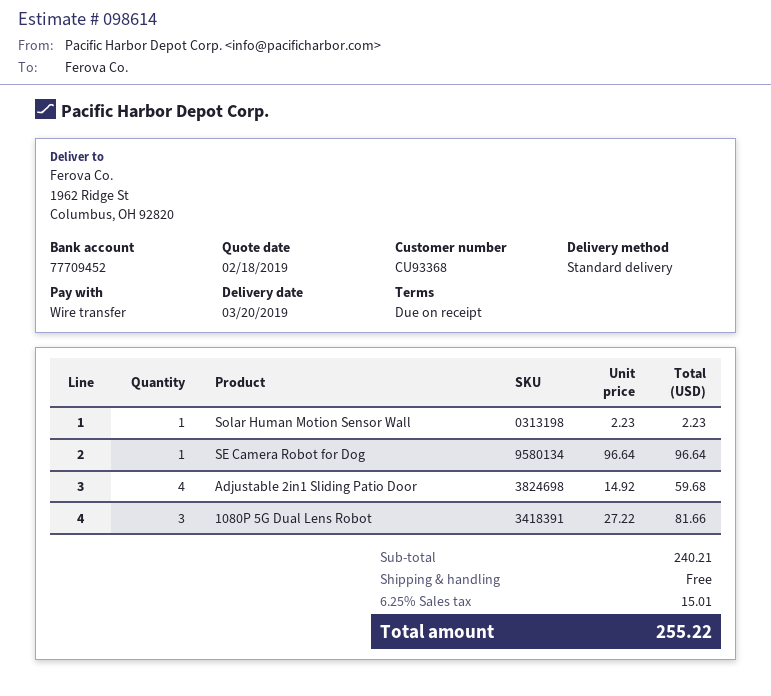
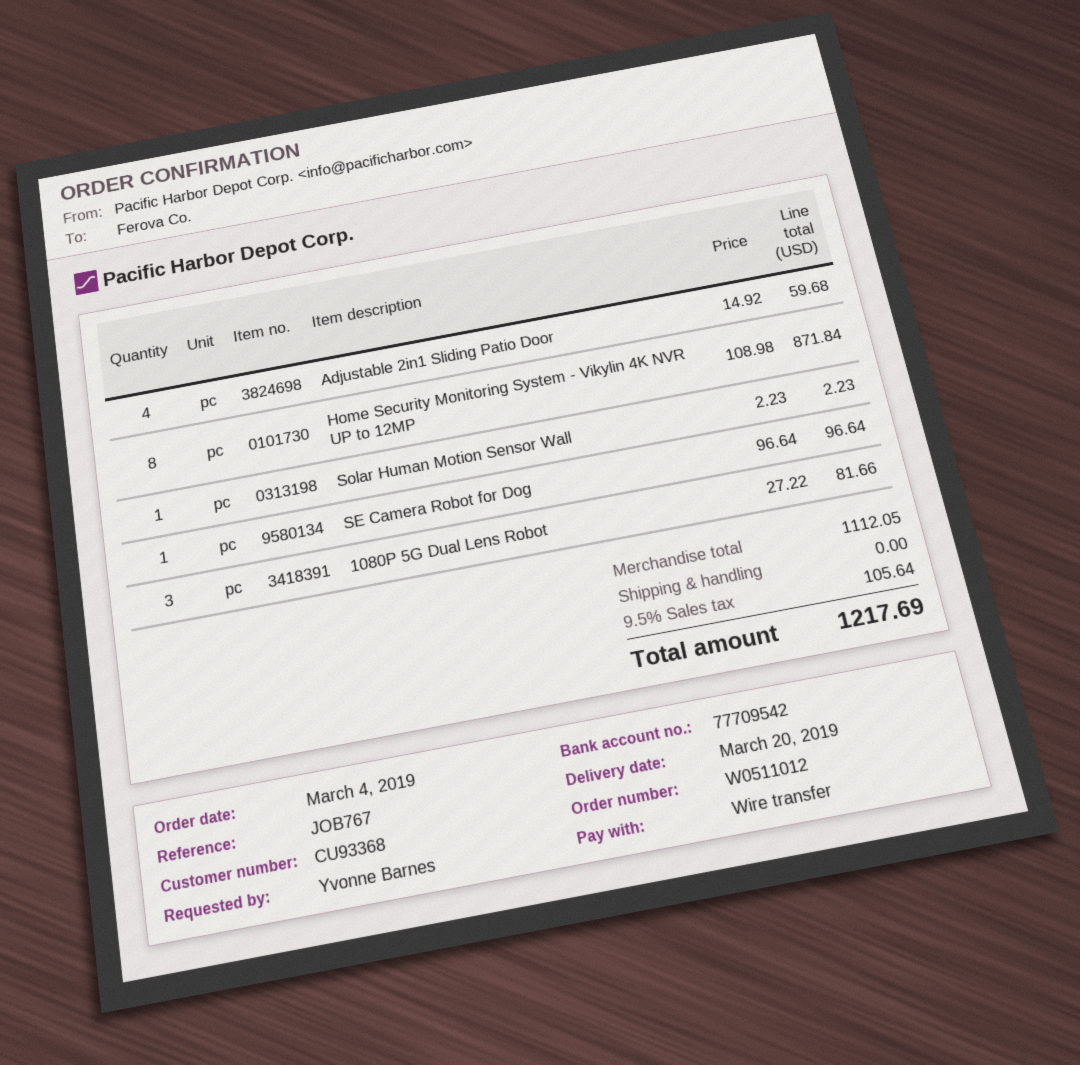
bank account: 77709452 -> 77709542
Home Security Monitoring System - Vikylin 4K NVR UP to 12MP: none -> 8 x 108.98 = 871.84
subtotal: 240.21 -> 1112.05
tax: 6.25% = 15.01 -> 9.5% = 105.64
total: 255.22 -> 1217.69

